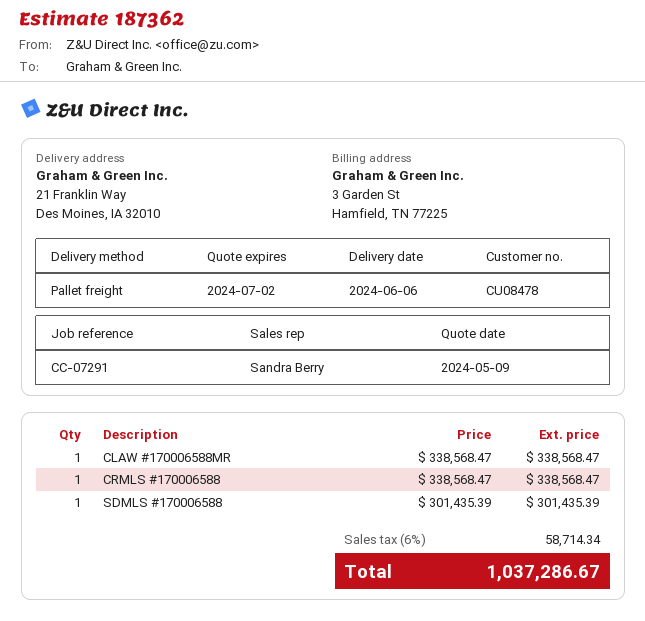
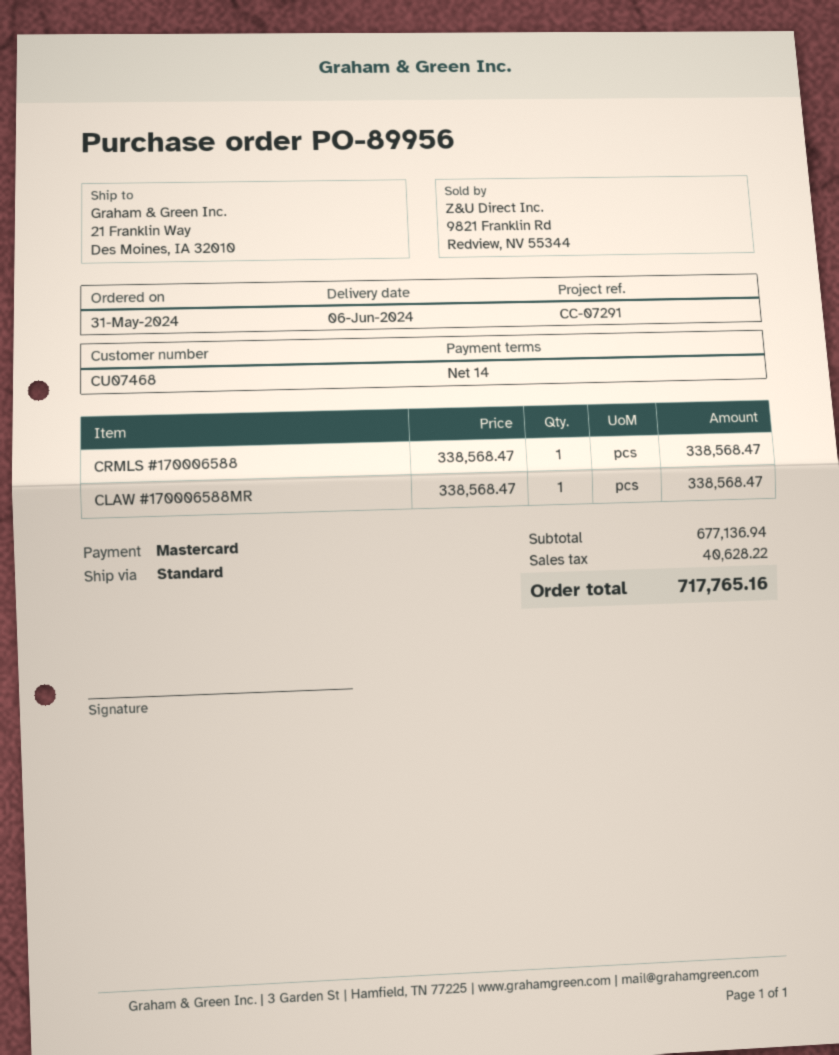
customer number: CU08478 -> CU07468
shipping method: pallet freight -> standard
SDMLS #170006588: 1 x 301435.39 = 301435.39 -> none
tax: 58714.34 -> 40628.22
total: 1037286.67 -> 717765.16

